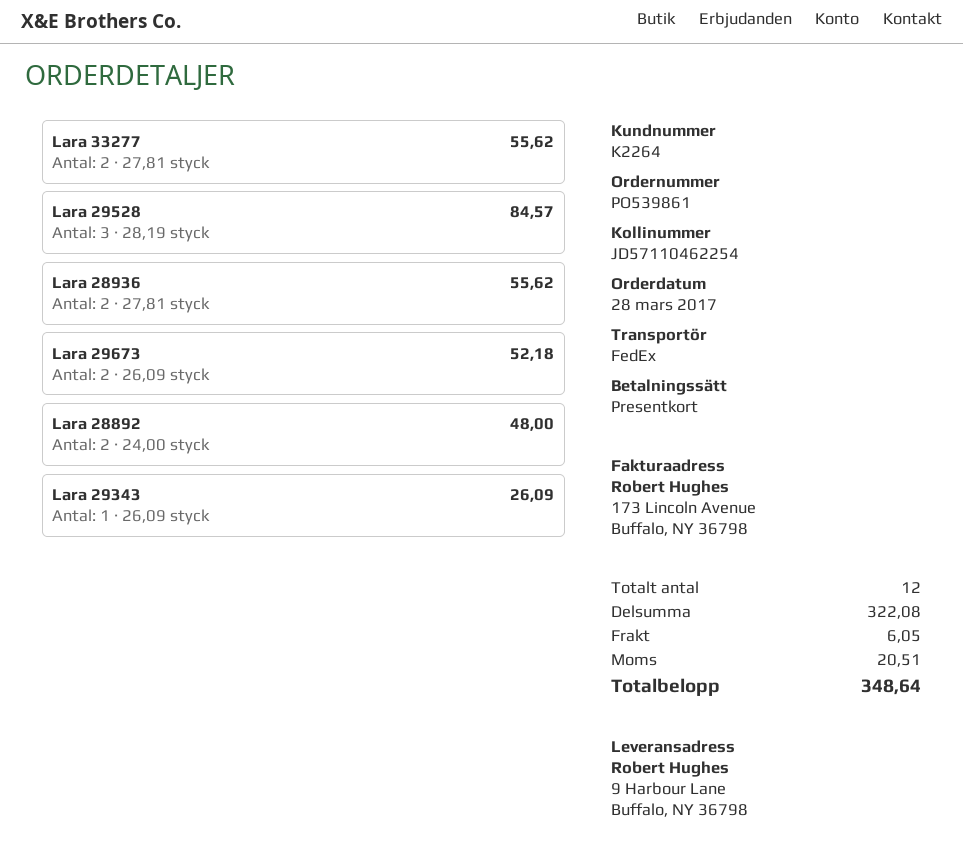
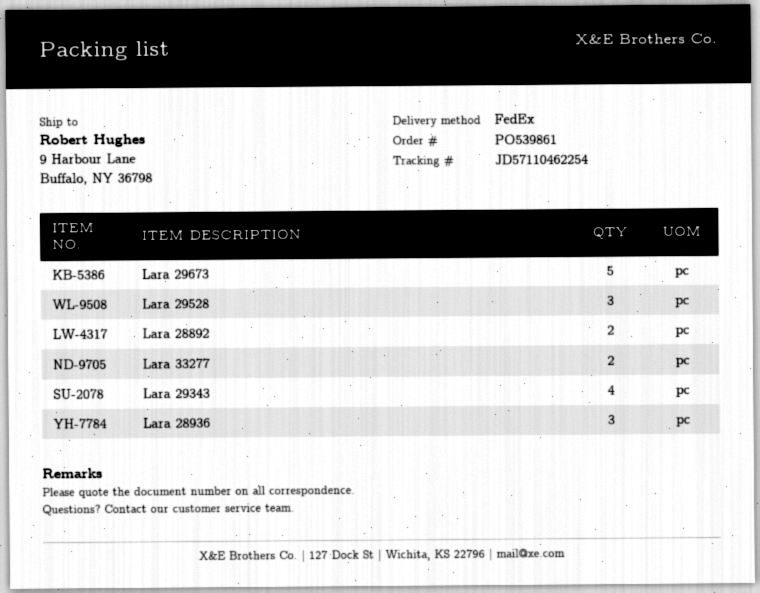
Lara 28936: 2 -> 3
Lara 29673: 2 -> 5
Lara 29343: 1 -> 4

